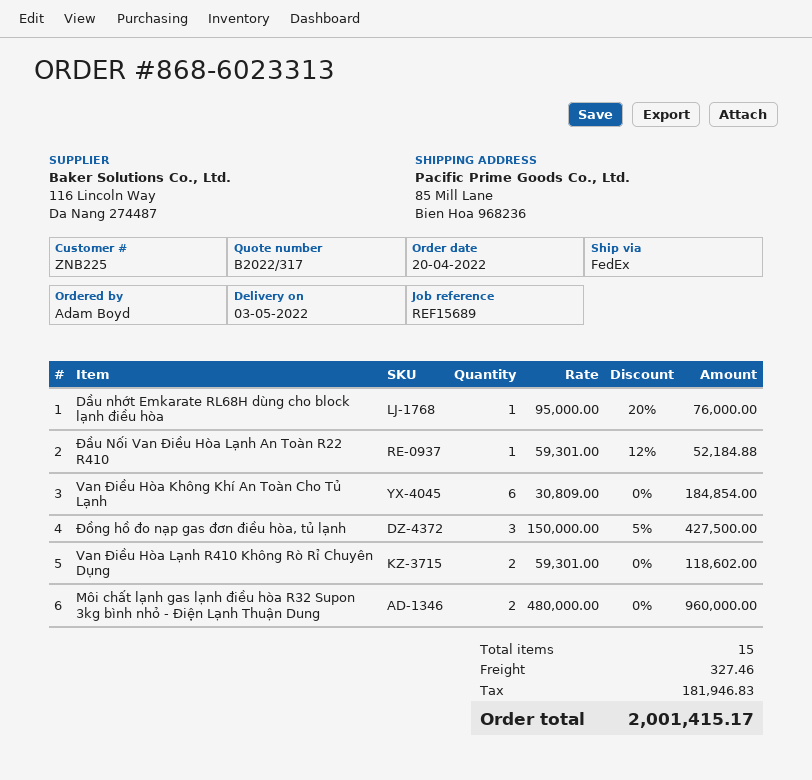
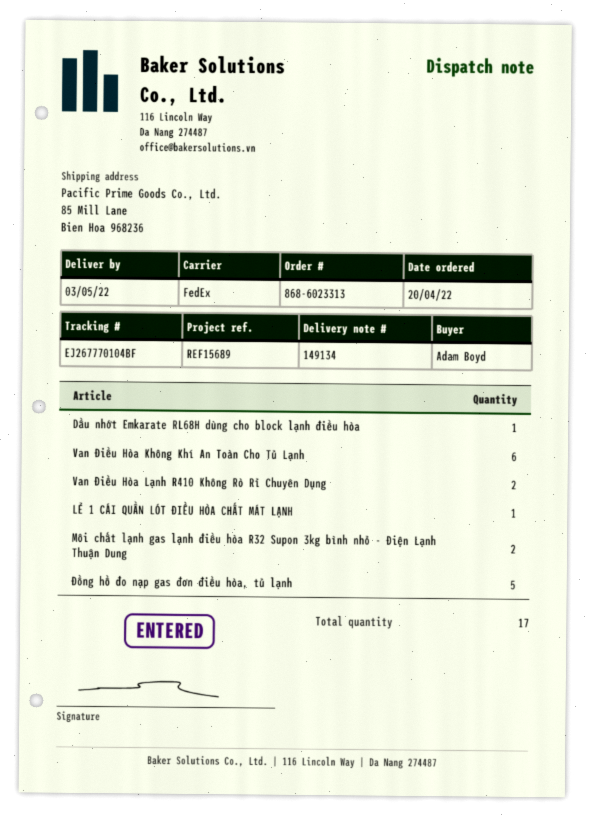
Đầu Nối Van Điều Hòa Lạnh An Toàn R22 R410: 1 -> none
Đồng hồ đo nạp gas đơn điều hòa, tủ lạnh: 3 -> 5
LẺ 1 CÁI QUẦN LÓT ĐIỀU HÒA CHẤT MÁT LẠNH: none -> 1
total quantity: 15 -> 17

